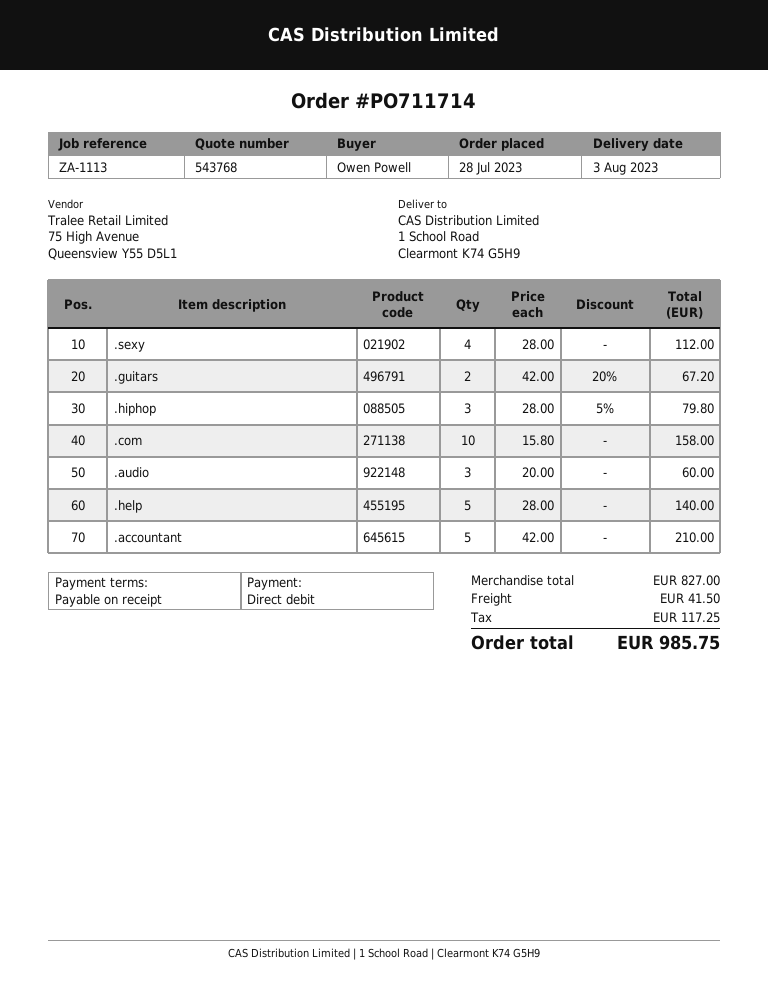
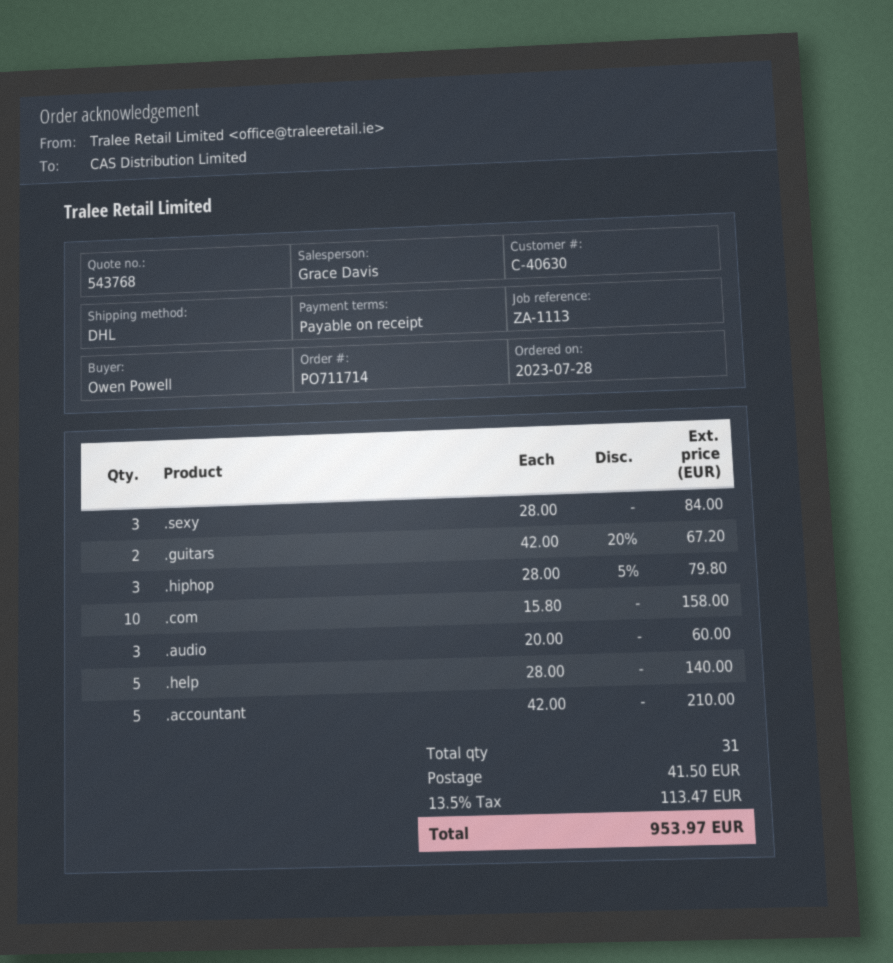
.sexy: 4 x 28.00 = 112.00 -> 3 x 28.00 = 84.00
tax: 117.25 -> 113.47
total: 985.75 -> 953.97

